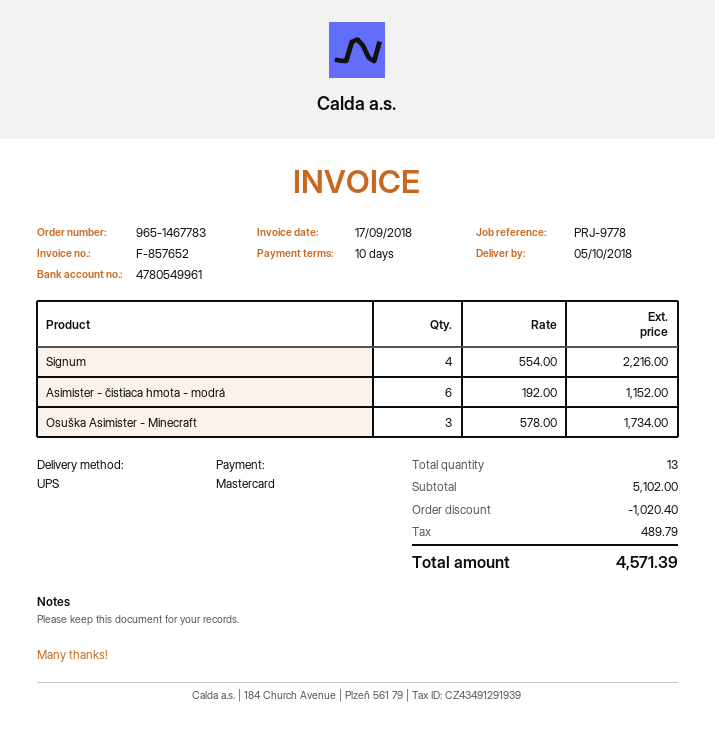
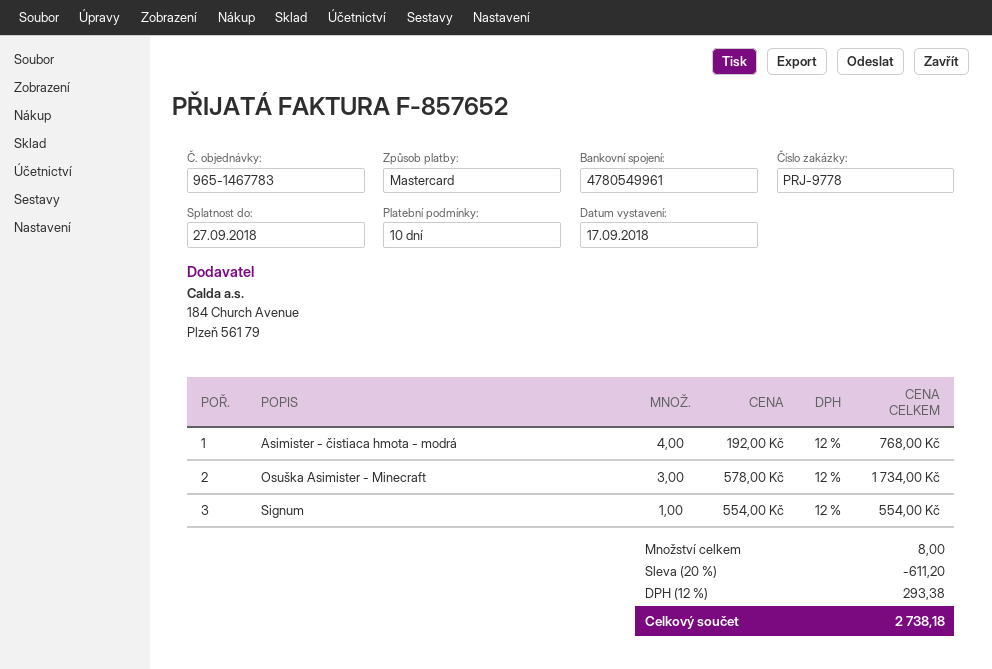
Signum: 4 x 554.00 = 2216.00 -> 1 x 554.00 = 554.00
Asimister - čistiaca hmota - modrá: 6 x 192.00 = 1152.00 -> 4 x 192.00 = 768.00
total quantity: 13 -> 8
discount: 1020.40 -> 611.20
tax: 489.79 -> 293.38
total: 4571.39 -> 2738.18

